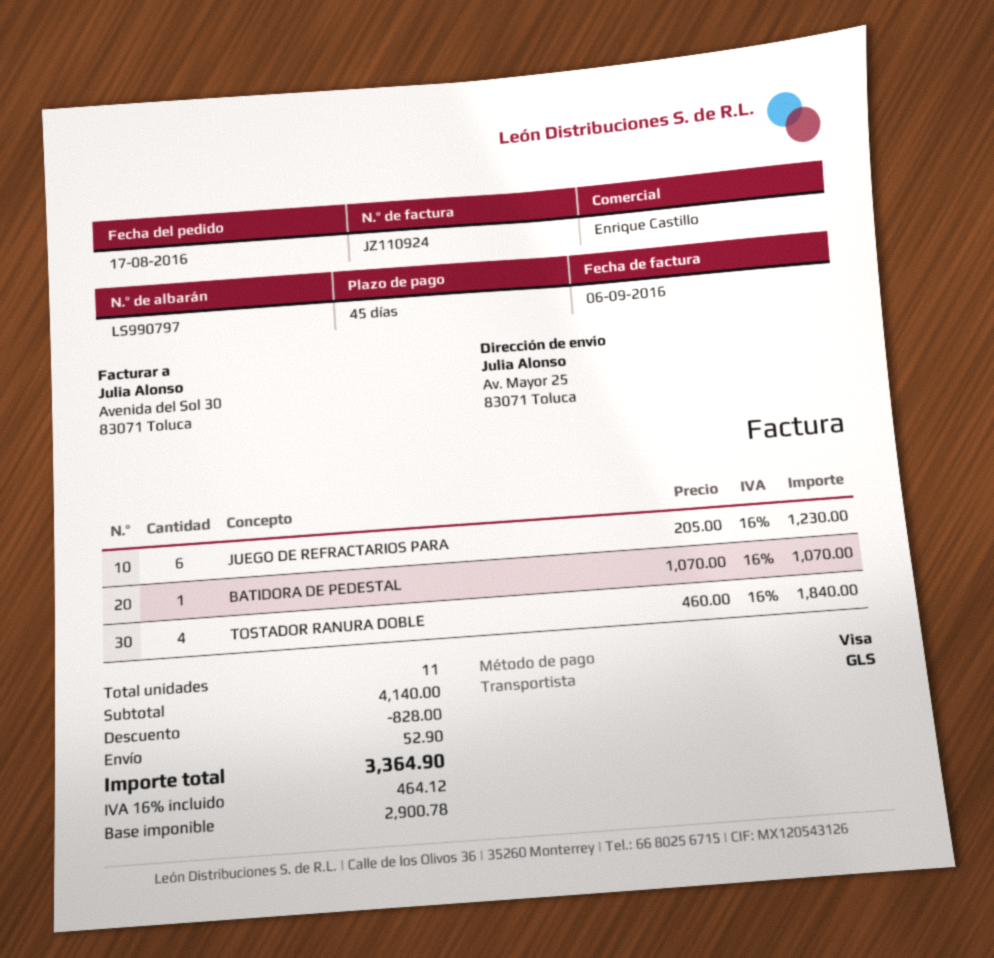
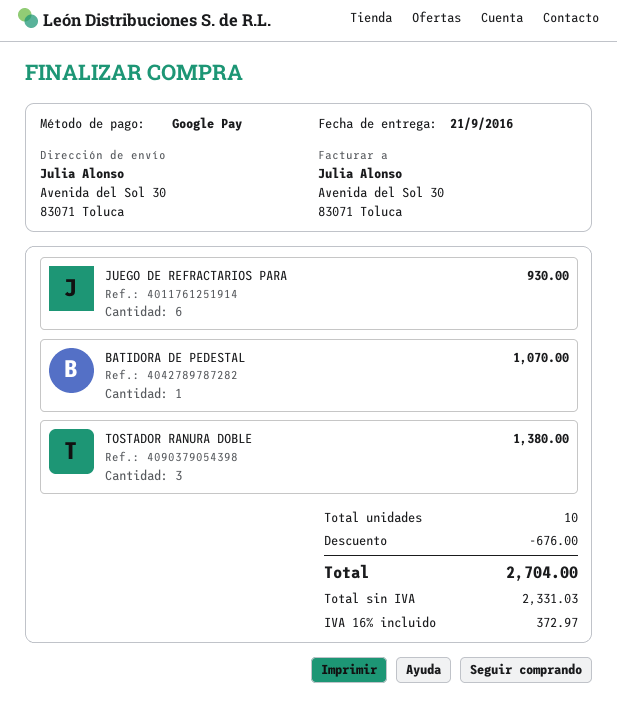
payment method: Visa -> Google Pay
ship to: Av. Mayor 25, 83071 Toluca -> Avenida del Sol 30, 83071 Toluca
JUEGO DE REFRACTARIOS PARA: 6 for 1230.00 -> 6 for 930.00
TOSTADOR RANURA DOBLE: 4 for 1840.00 -> 3 for 1380.00
total quantity: 11 -> 10
discount: 828.00 -> 676.00
shipping: 52.90 -> none
net: 2900.78 -> 2331.03
tax: 16% = 464.12 -> 16% = 372.97
total: 3364.90 -> 2704.00

